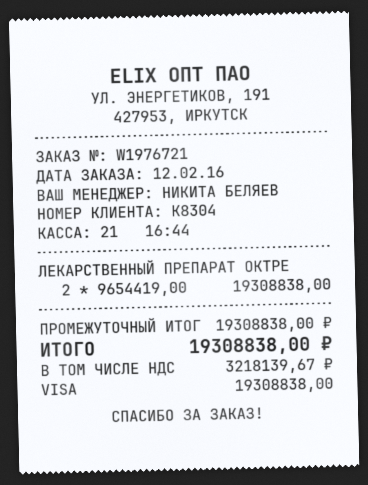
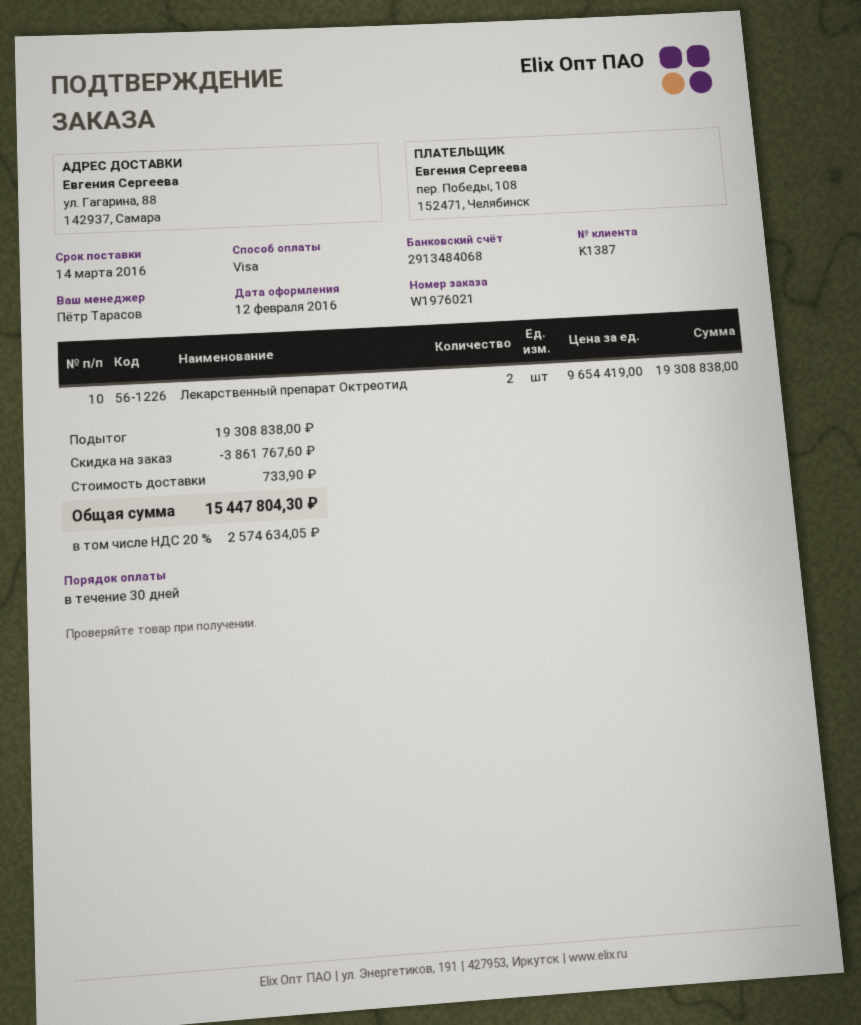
order number: W1976721 -> W1976021
customer number: K8304 -> K1387
sales rep: НИКИТА БЕЛЯЕВ -> Пётр Тарасов
discount: none -> 3861767.60
shipping: none -> 733.90
tax: 3218139.67 -> 2574634.05
total: 19308838.00 -> 15447804.30

